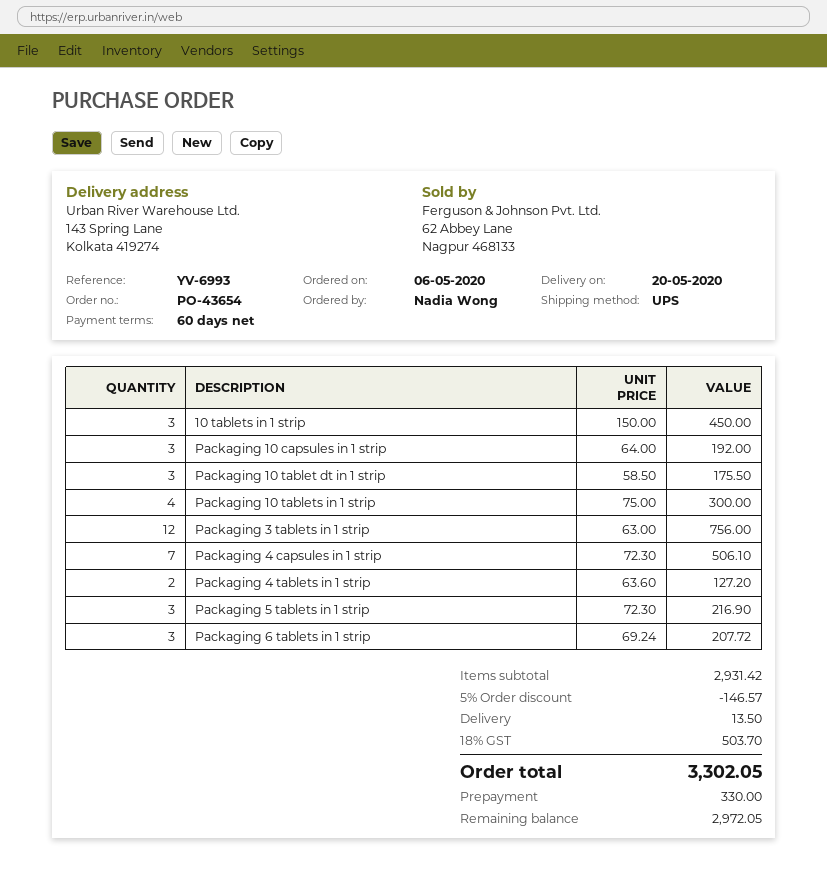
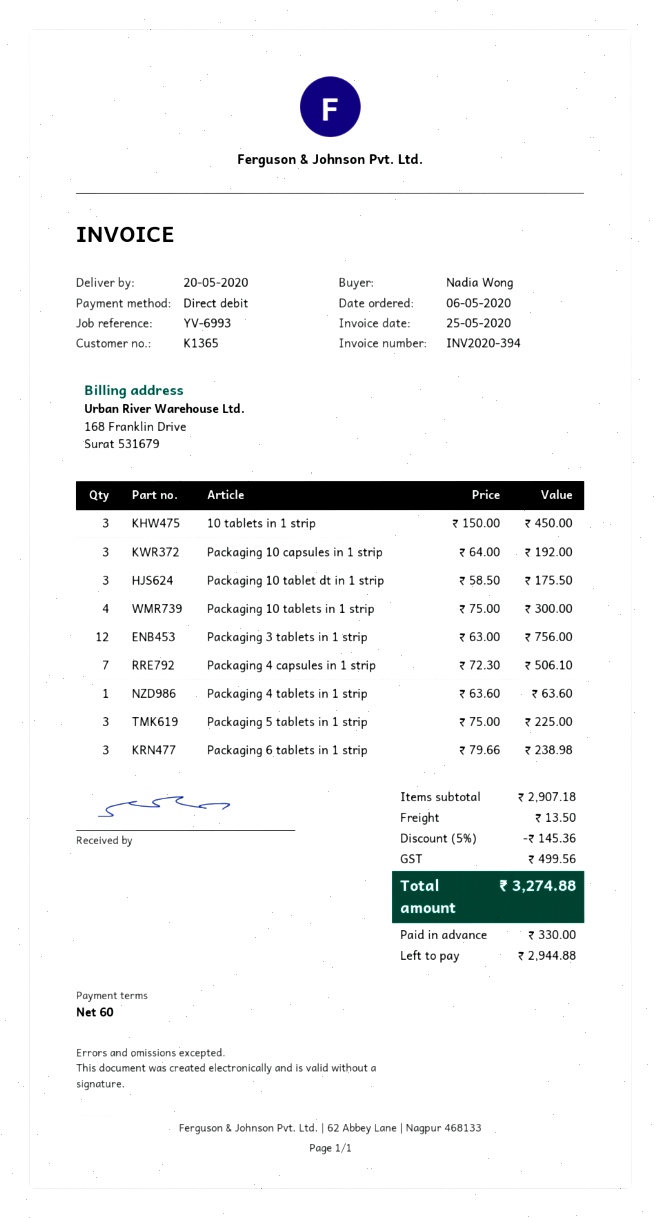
Packaging 4 tablets in 1 strip: 2 x 63.60 = 127.20 -> 1 x 63.60 = 63.60
Packaging 5 tablets in 1 strip: 3 x 72.30 = 216.90 -> 3 x 75.00 = 225.00
Packaging 6 tablets in 1 strip: 3 x 69.24 = 207.72 -> 3 x 79.66 = 238.98
subtotal: 2931.42 -> 2907.18
discount: 5% = 146.57 -> 5% = 145.36
tax: 503.70 -> 499.56
total: 3302.05 -> 3274.88
balance: 2972.05 -> 2944.88

